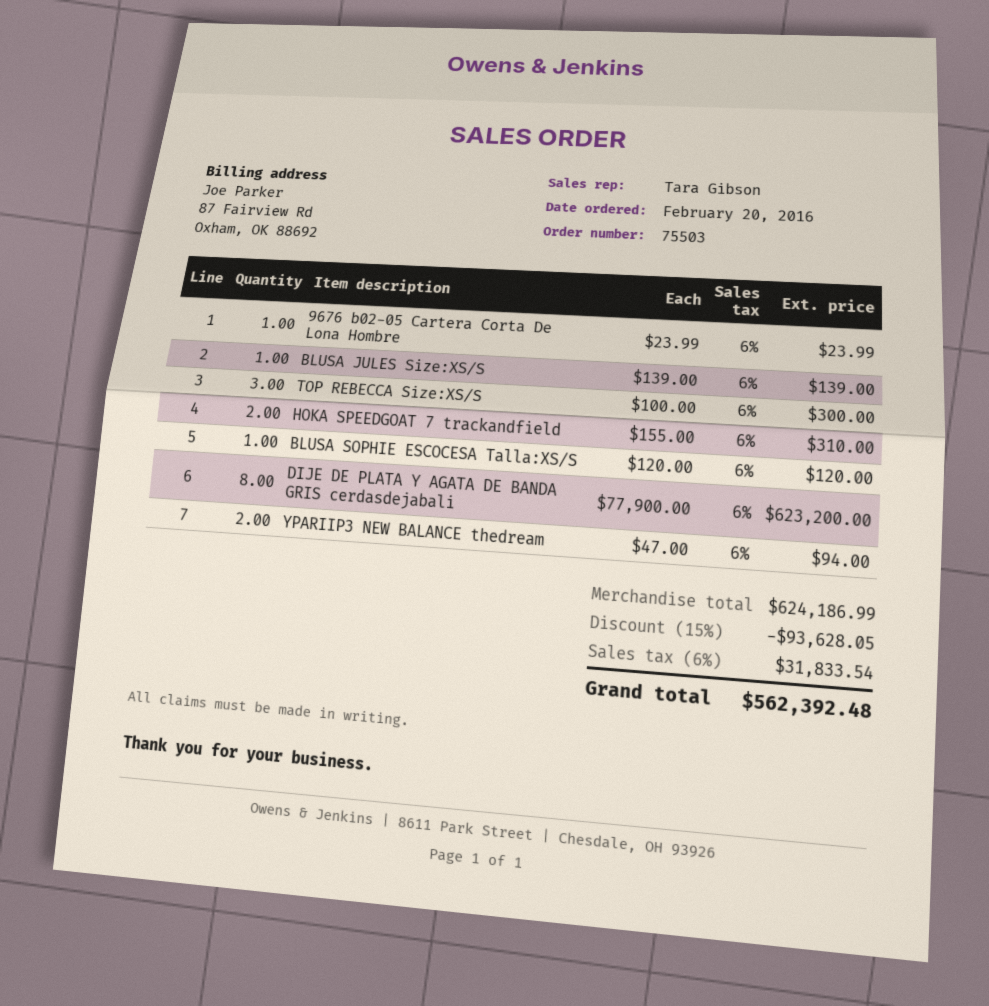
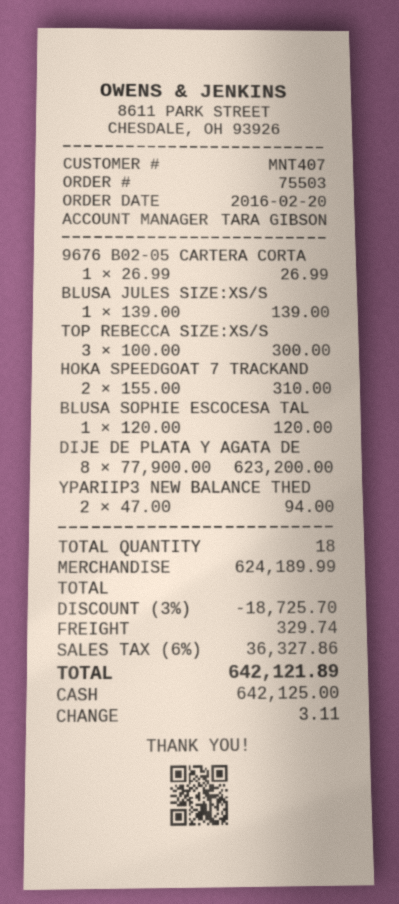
9676 b02-05 Cartera Corta De Lona Hombre: 1 x 23.99 = 23.99 -> 1 x 26.99 = 26.99
subtotal: 624186.99 -> 624189.99
discount: 15% = 93628.05 -> 3% = 18725.70
shipping: none -> 329.74
tax: 6% = 31833.54 -> 6% = 36327.86
total: 562392.48 -> 642121.89

